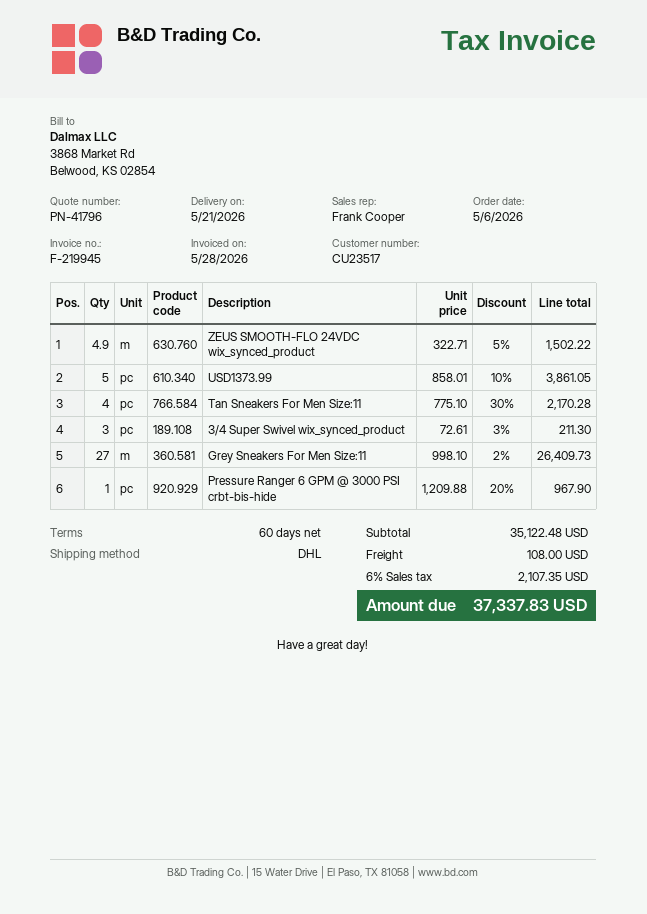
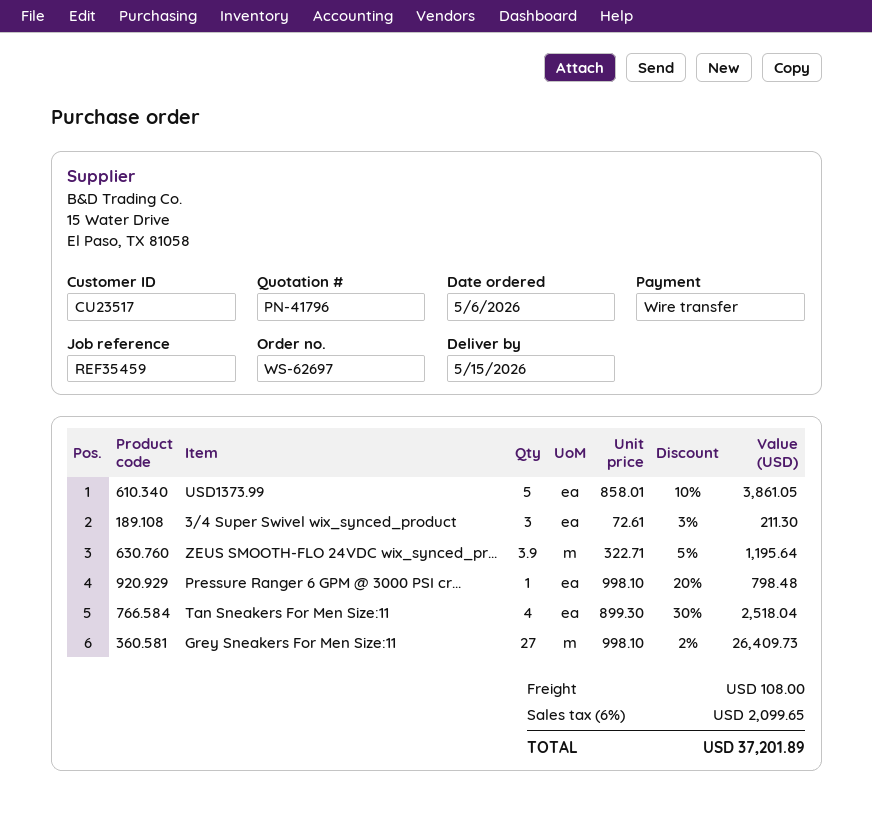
delivery date: 2026-05-21 -> 2026-05-15
ZEUS SMOOTH-FLO 24VDC wix_synced_product: 4.9 x 322.71 - 5% = 1502.22 -> 3.9 x 322.71 - 5% = 1195.64
Tan Sneakers For Men Size:11: 4 x 775.10 - 30% = 2170.28 -> 4 x 899.30 - 30% = 2518.04
Pressure Ranger 6 GPM @ 3000 PSI crbt-bis-hide: 1 x 1209.88 - 20% = 967.90 -> 1 x 998.10 - 20% = 798.48
tax: 6% = 2107.35 -> 6% = 2099.65
total: 37337.83 -> 37201.89

